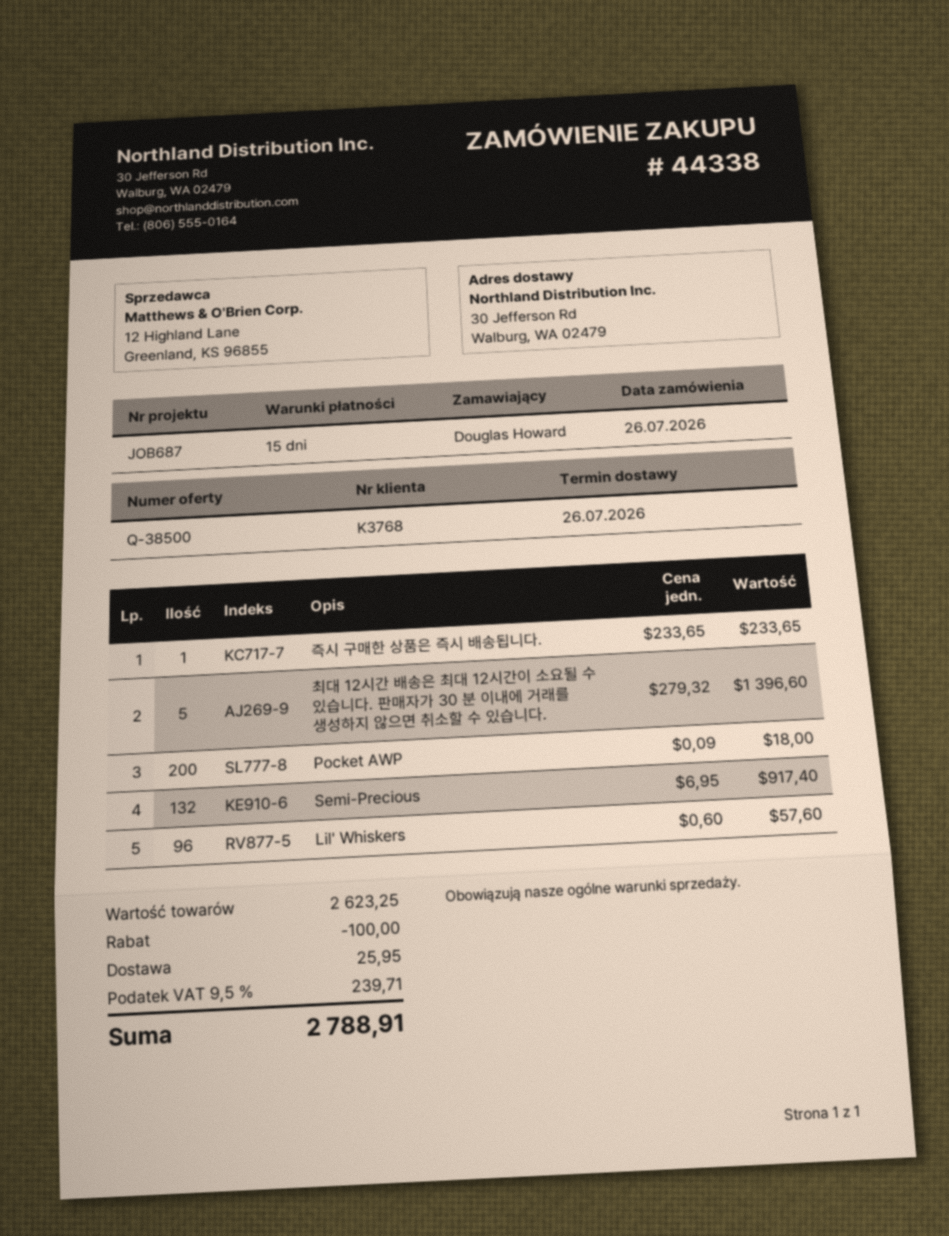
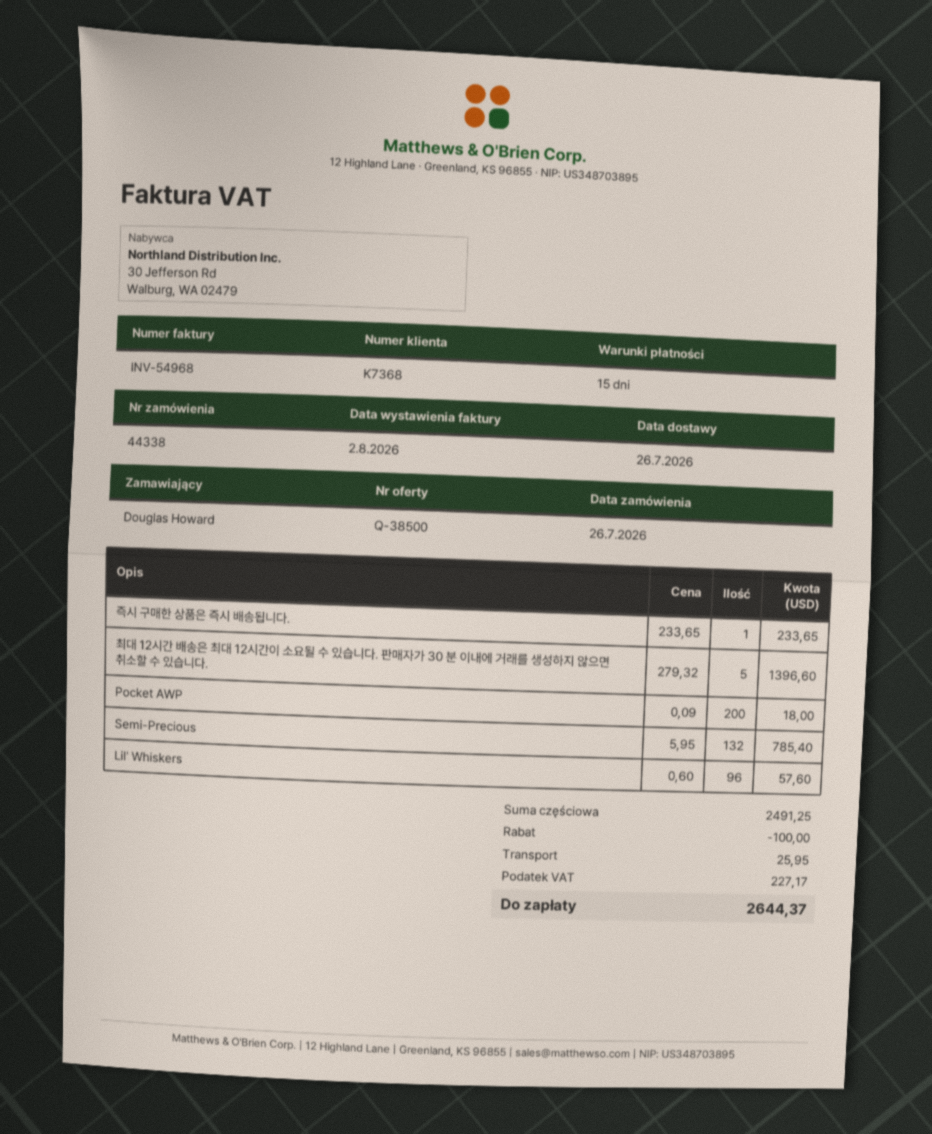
customer number: K3768 -> K7368
Semi-Precious: 132 x 6.95 = 917.40 -> 132 x 5.95 = 785.40
subtotal: 2623.25 -> 2491.25
tax: 239.71 -> 227.17
total: 2788.91 -> 2644.37

